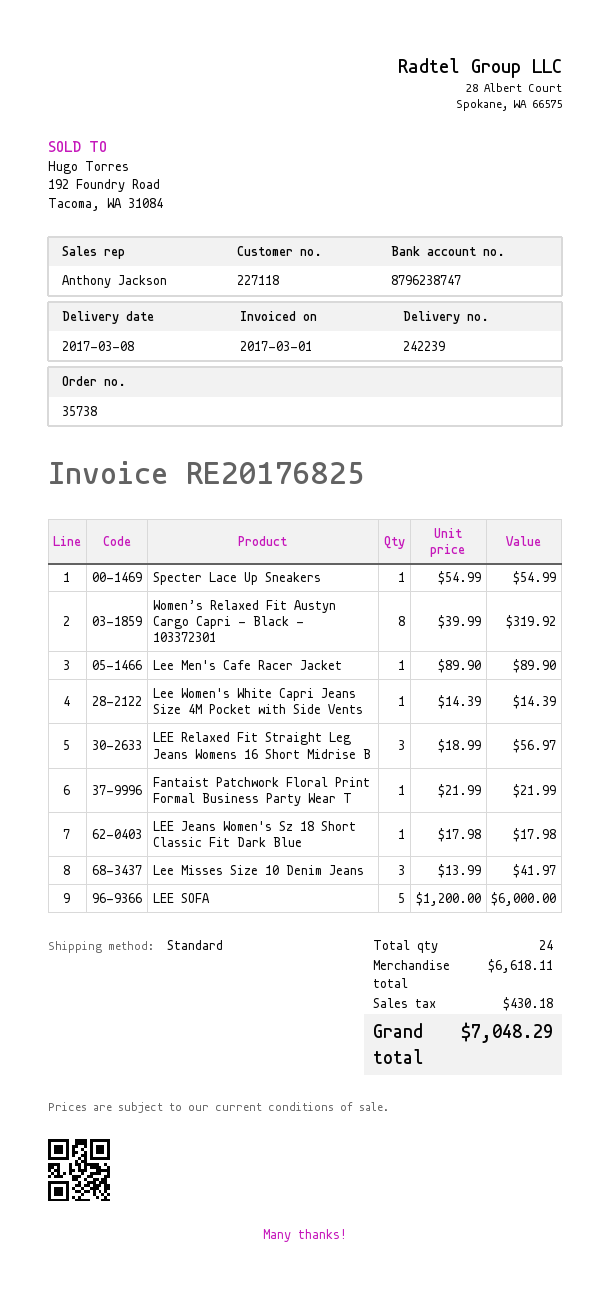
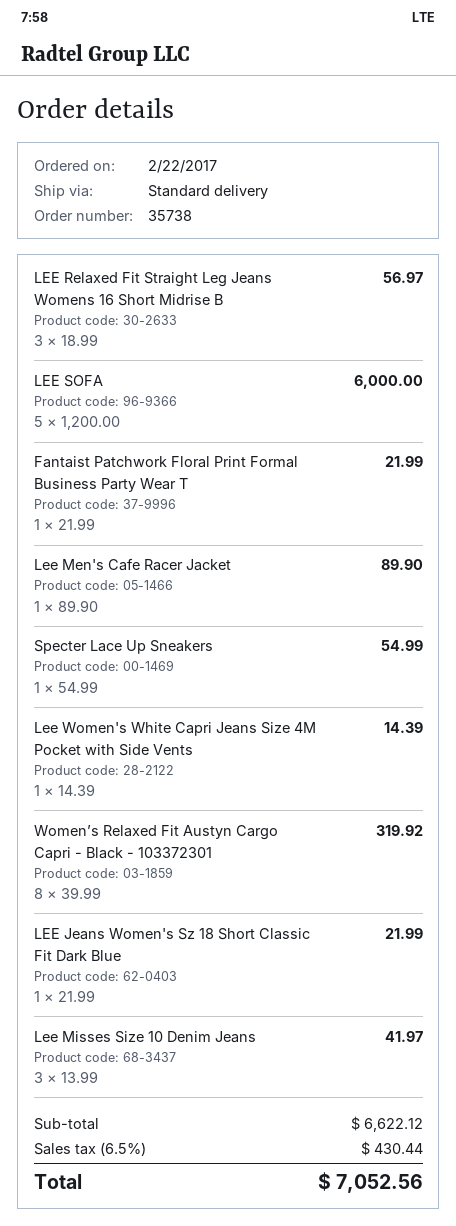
LEE Jeans Women's Sz 18 Short Classic Fit Dark Blue: 1 x 17.98 = 17.98 -> 1 x 21.99 = 21.99
subtotal: 6618.11 -> 6622.12
tax: 430.18 -> 430.44
total: 7048.29 -> 7052.56

